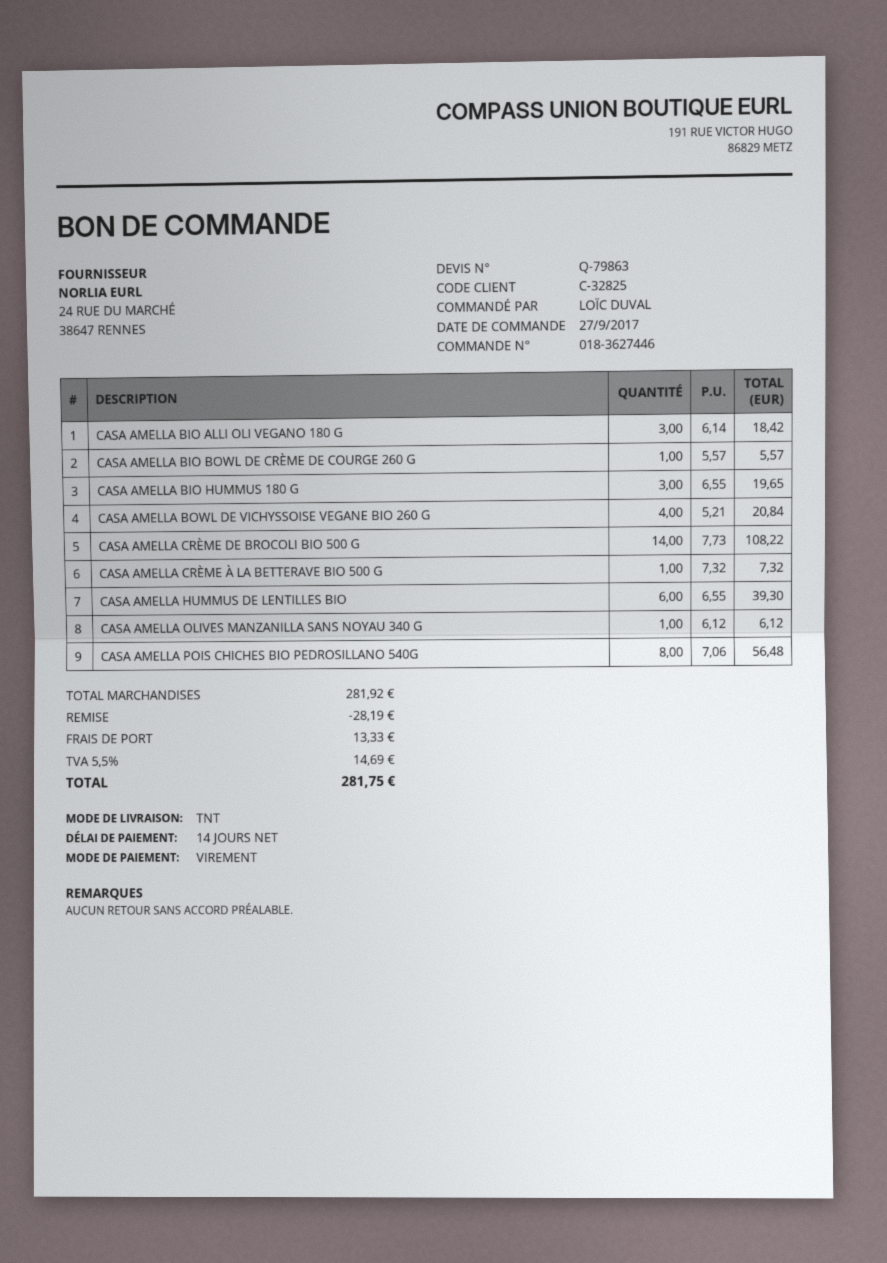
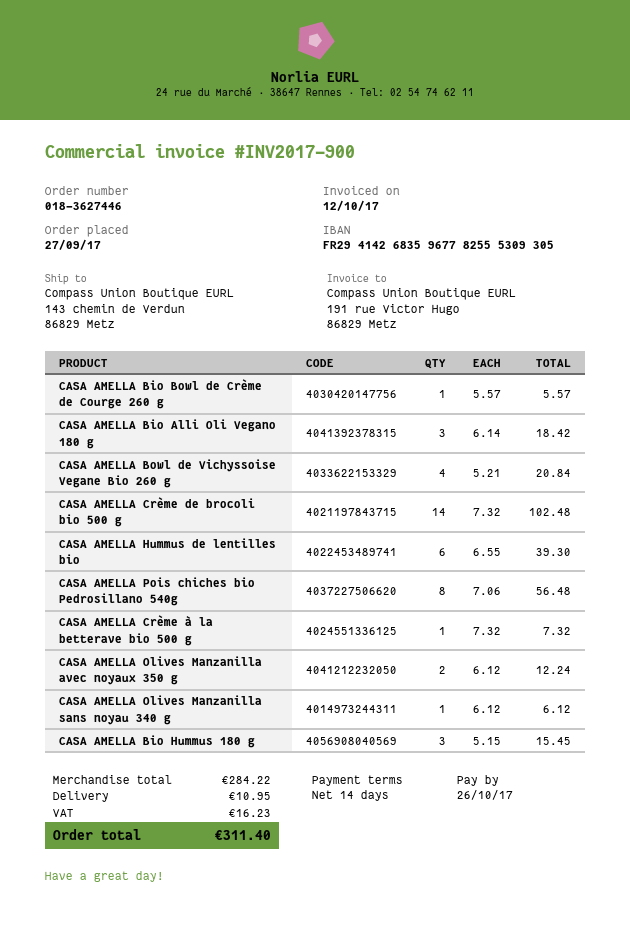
CASA AMELLA BIO HUMMUS 180 G: 3 x 6.55 = 19.65 -> 3 x 5.15 = 15.45
CASA AMELLA CRÈME DE BROCOLI BIO 500 G: 14 x 7.73 = 108.22 -> 14 x 7.32 = 102.48
CASA AMELLA Olives Manzanilla avec noyaux 350 g: none -> 2 x 6.12 = 12.24
subtotal: 281.92 -> 284.22
discount: 28.19 -> none
shipping: 13.33 -> 10.95
tax: 14.69 -> 16.23
total: 281.75 -> 311.40

